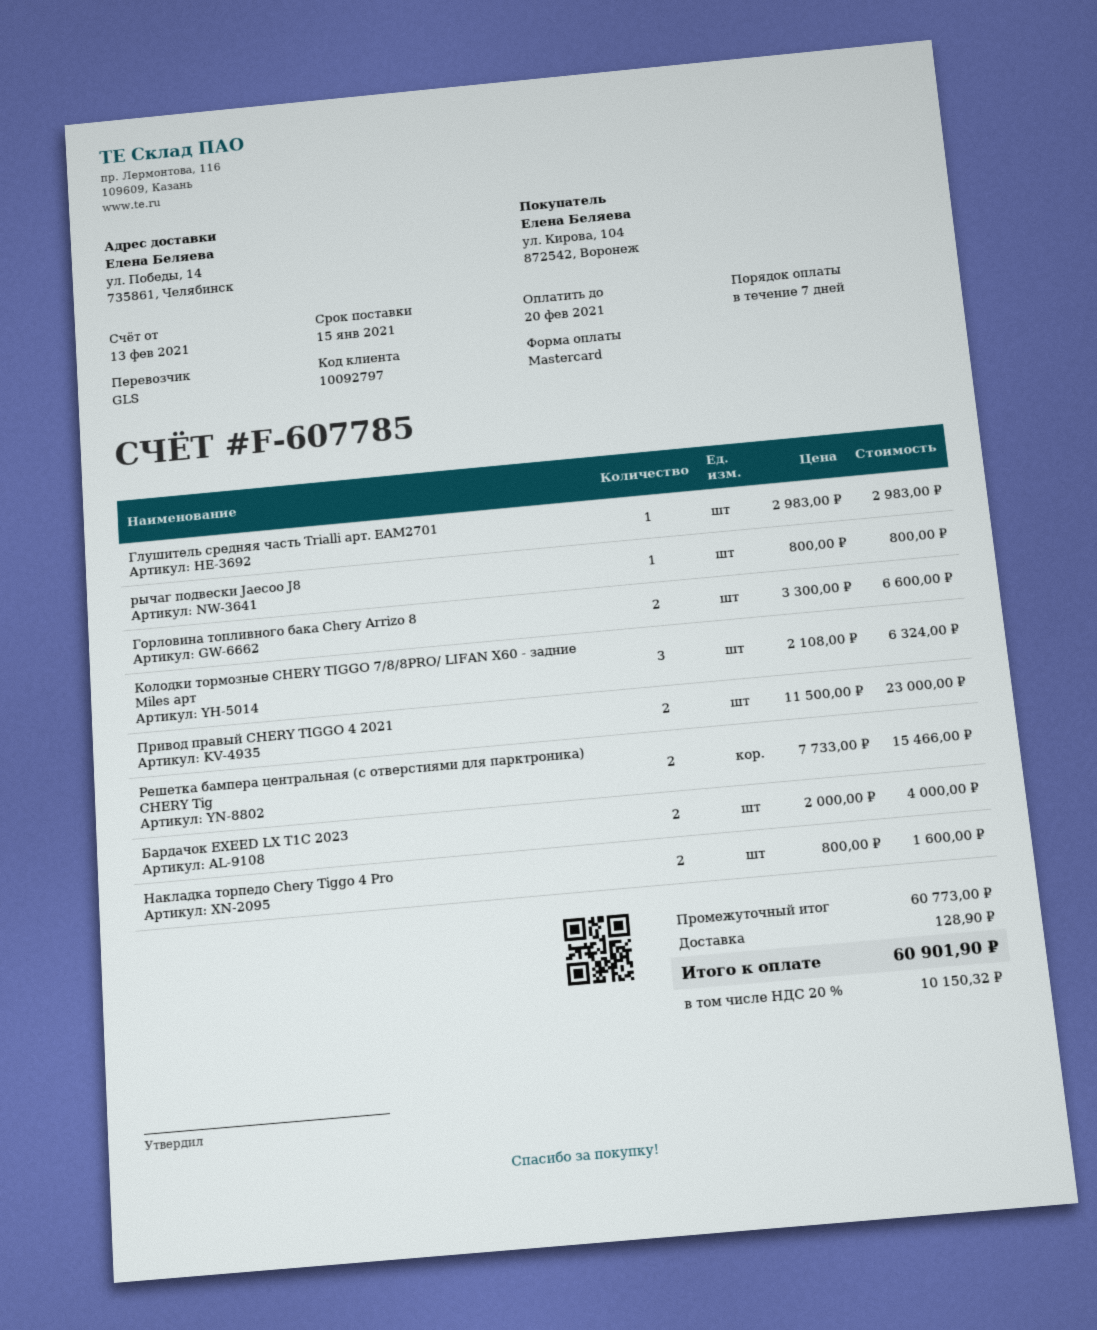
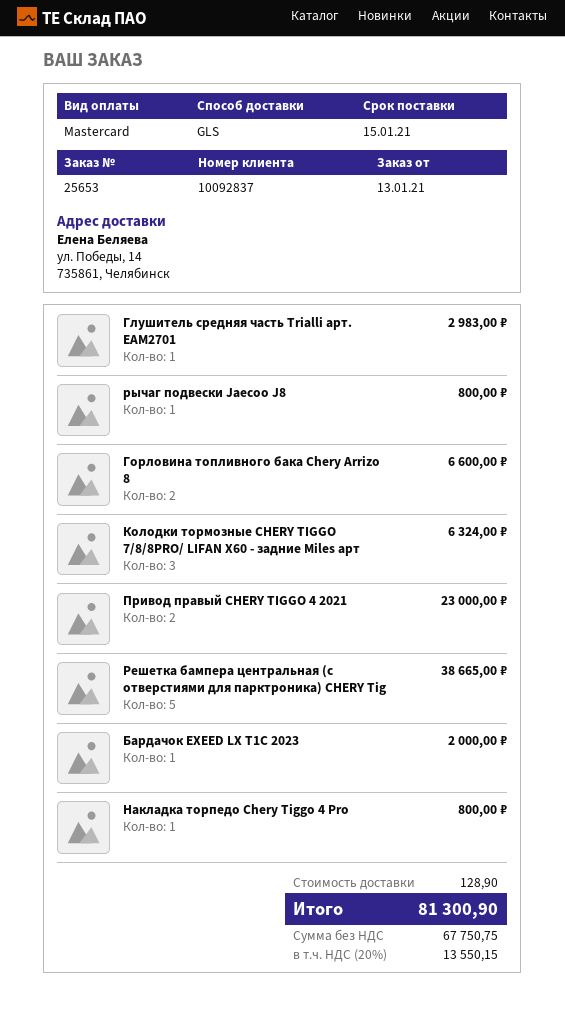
customer number: 10092797 -> 10092837
Решетка бампера центральная (с отверстиями для парктроника) CHERY Tig: 2 for 15466.00 -> 5 for 38665.00
Бардачок EXEED LX T1C 2023: 2 for 4000.00 -> 1 for 2000.00
Накладка торпедо Chery Tiggo 4 Pro: 2 for 1600.00 -> 1 for 800.00
tax: 20% = 10150.32 -> 20% = 13550.15
total: 60901.90 -> 81300.90

